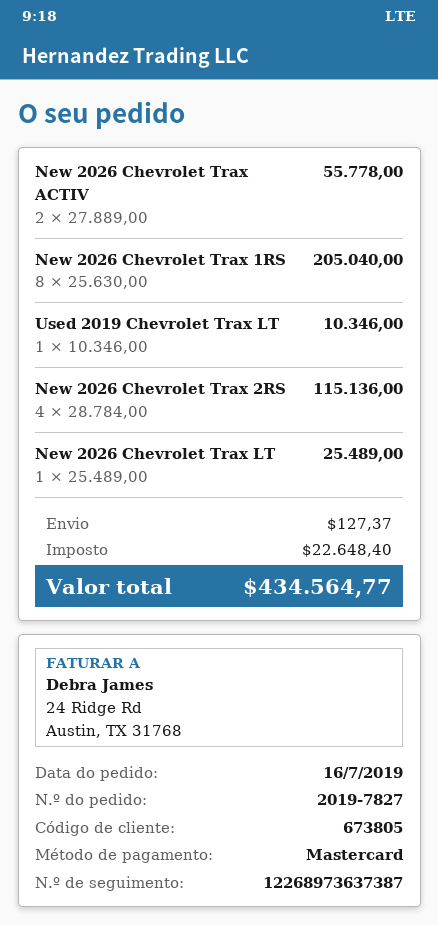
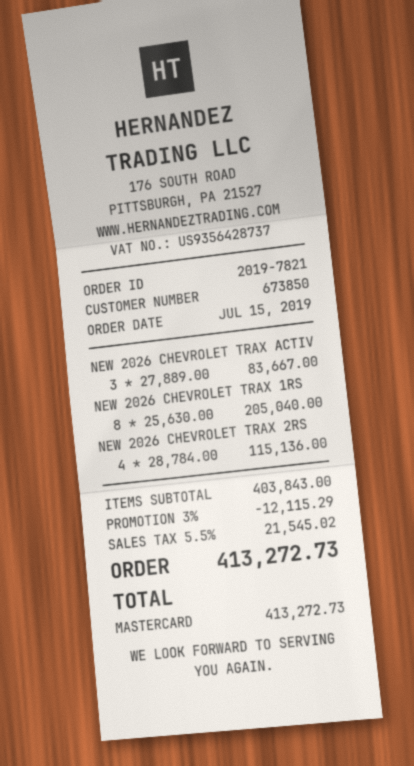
order number: 2019-7827 -> 2019-7821
order date: 2019-07-16 -> 2019-07-15
customer number: 673805 -> 673850
New 2026 Chevrolet Trax ACTIV: 2 x 27889.00 = 55778.00 -> 3 x 27889.00 = 83667.00
Used 2019 Chevrolet Trax LT: 1 x 10346.00 = 10346.00 -> none
New 2026 Chevrolet Trax LT: 1 x 25489.00 = 25489.00 -> none
discount: none -> 3% = 12115.29
shipping: 127.37 -> none
tax: 22648.40 -> 21545.02
total: 434564.77 -> 413272.73

